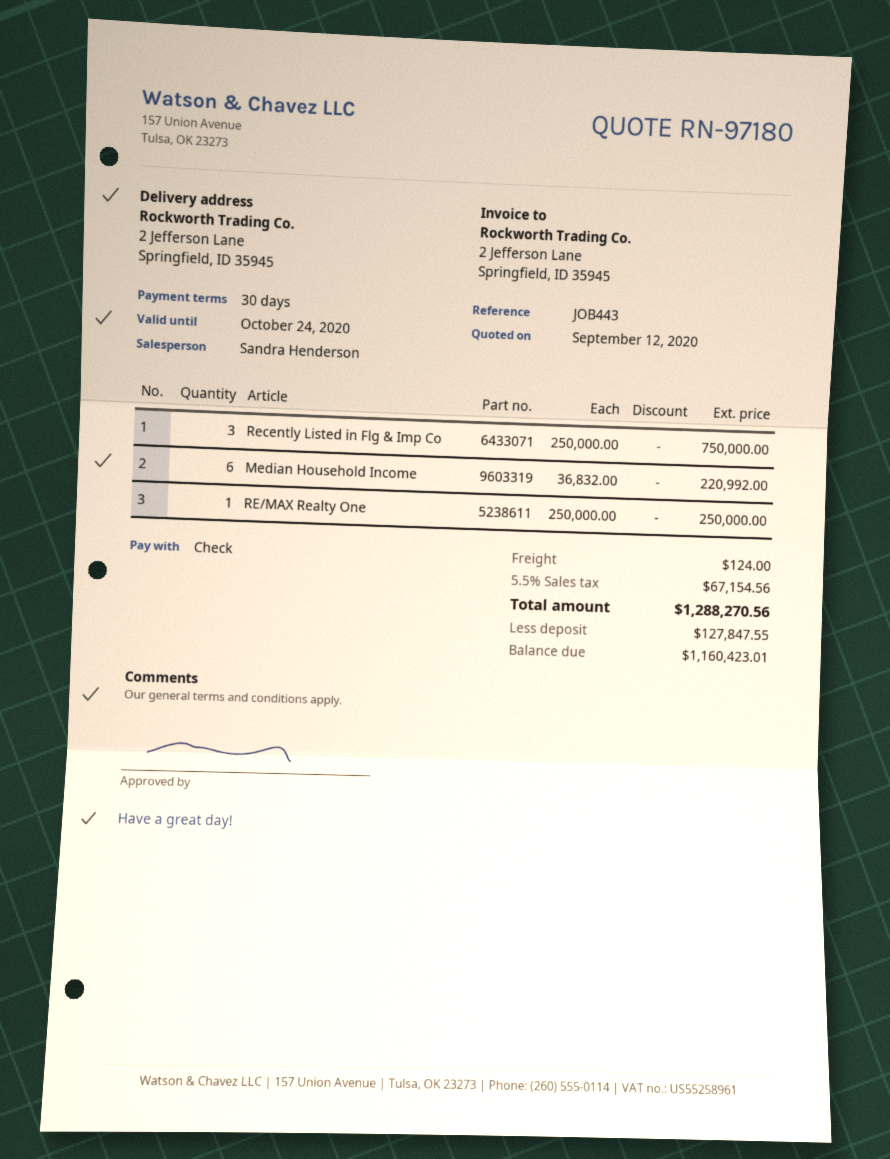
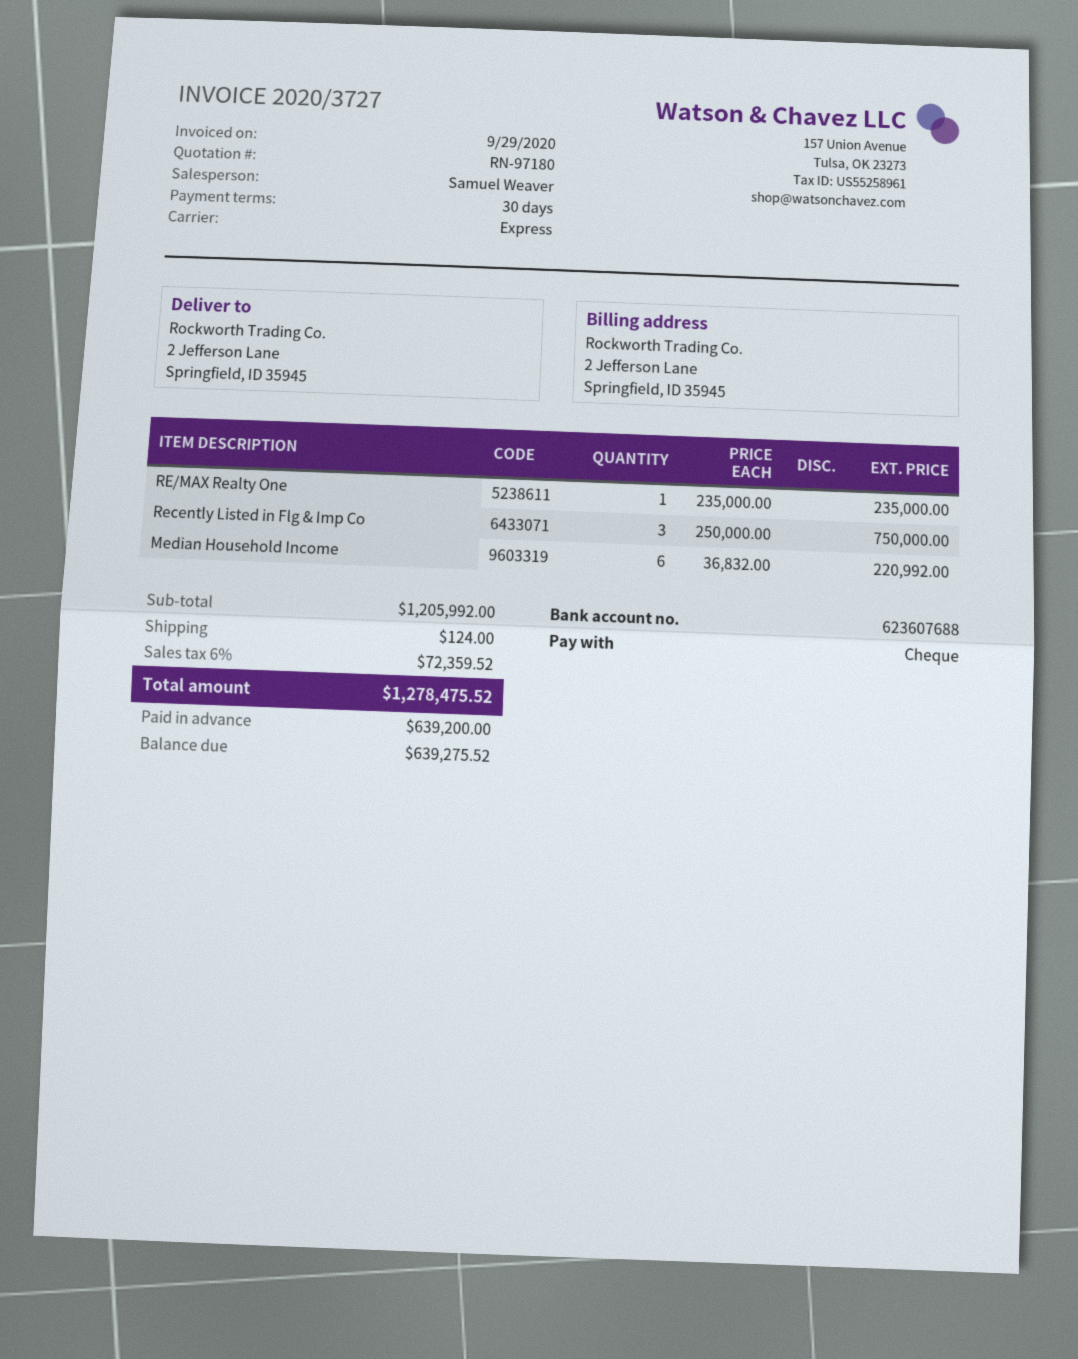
sales rep: Sandra Henderson -> Samuel Weaver
RE/MAX Realty One: 1 x 250000.00 = 250000.00 -> 1 x 235000.00 = 235000.00
tax: 5.5% = 67154.56 -> 6% = 72359.52
total: 1288270.56 -> 1278475.52
deposit: 127847.55 -> 639200.00
balance: 1160423.01 -> 639275.52

